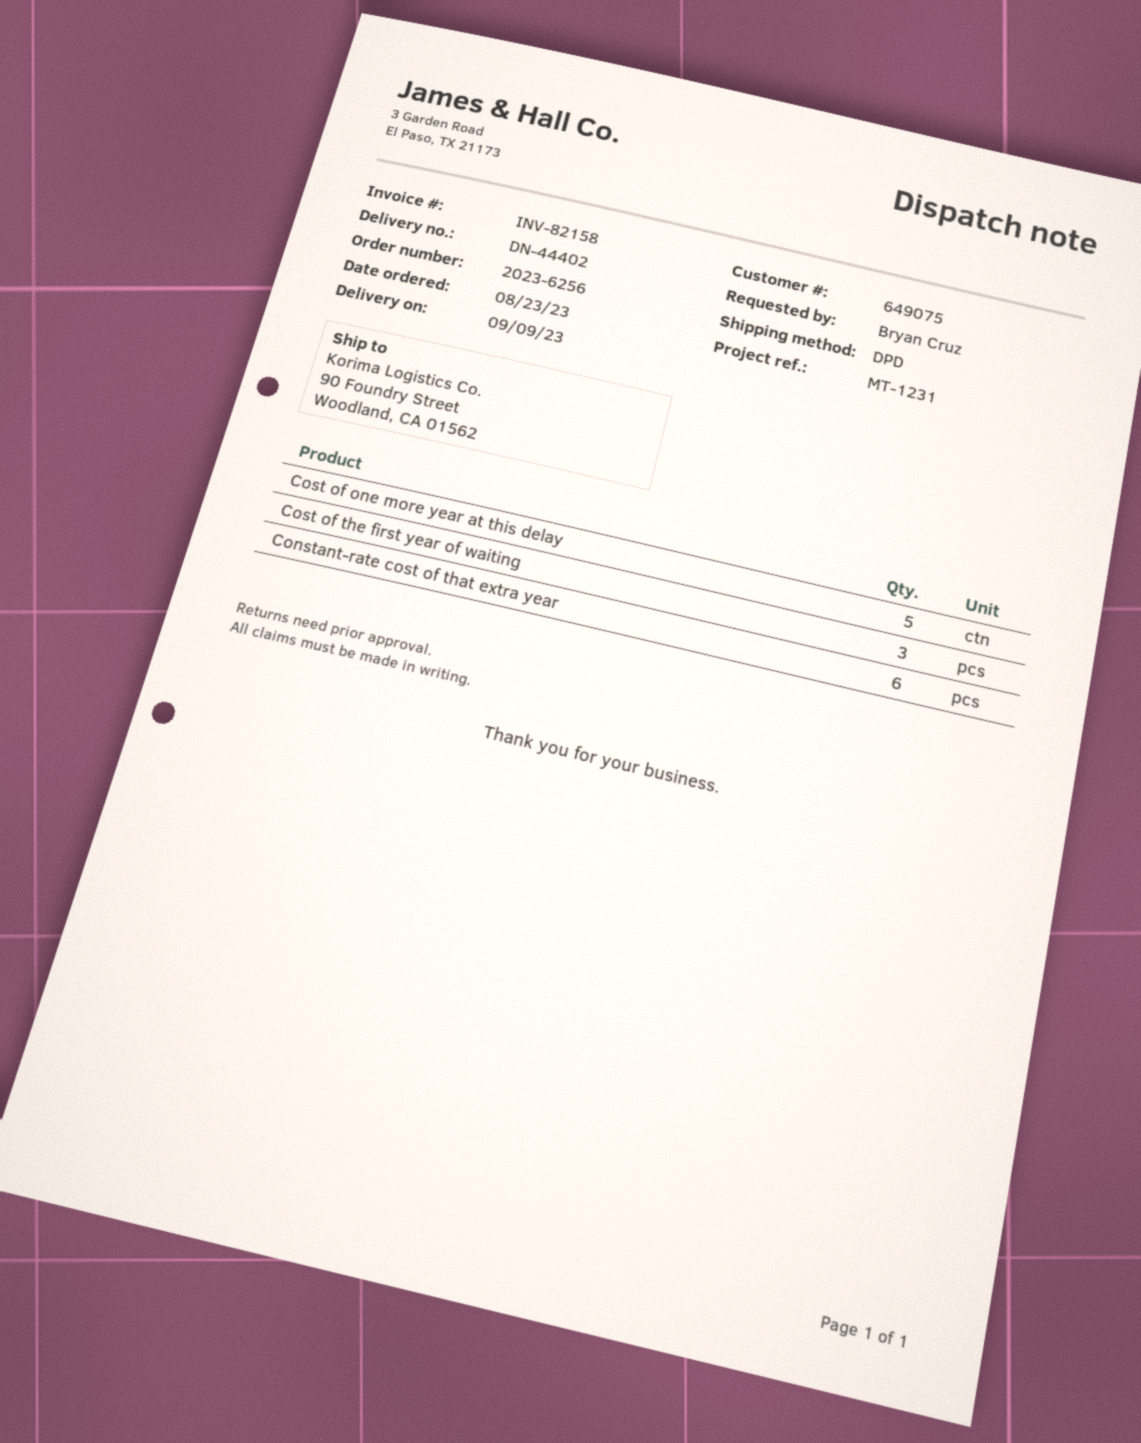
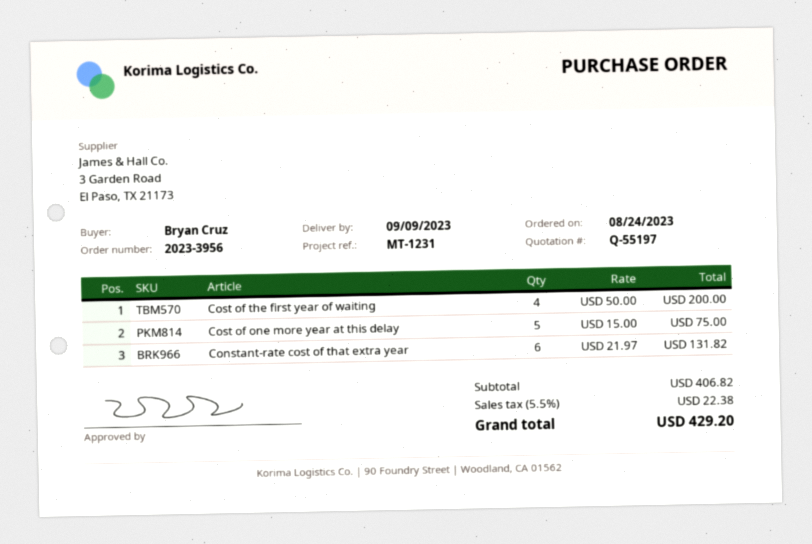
order number: 2023-6256 -> 2023-3956
order date: 2023-08-23 -> 2023-08-24
Cost of the first year of waiting: 3 -> 4

